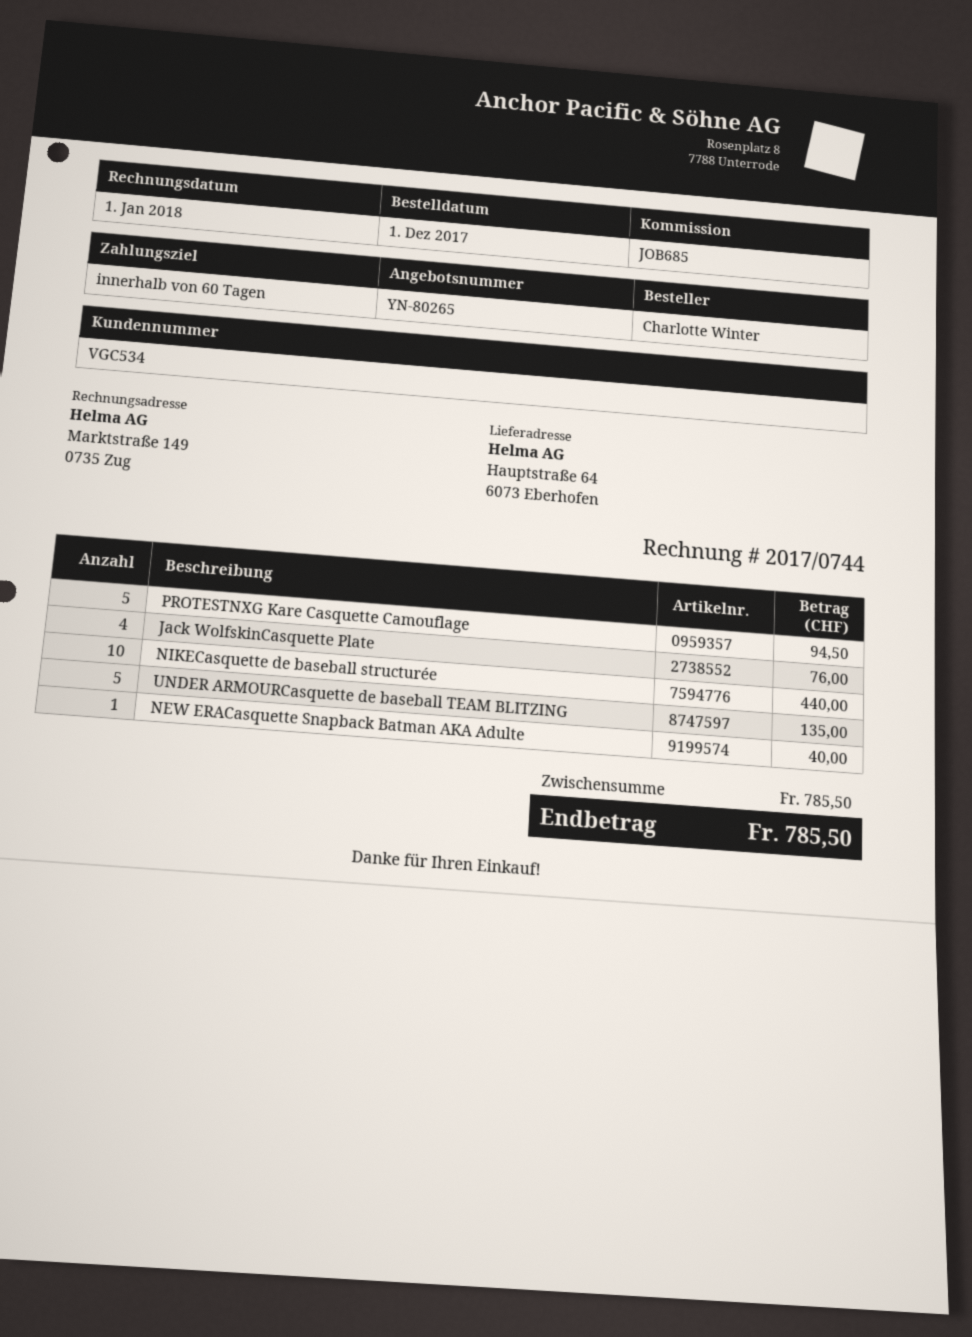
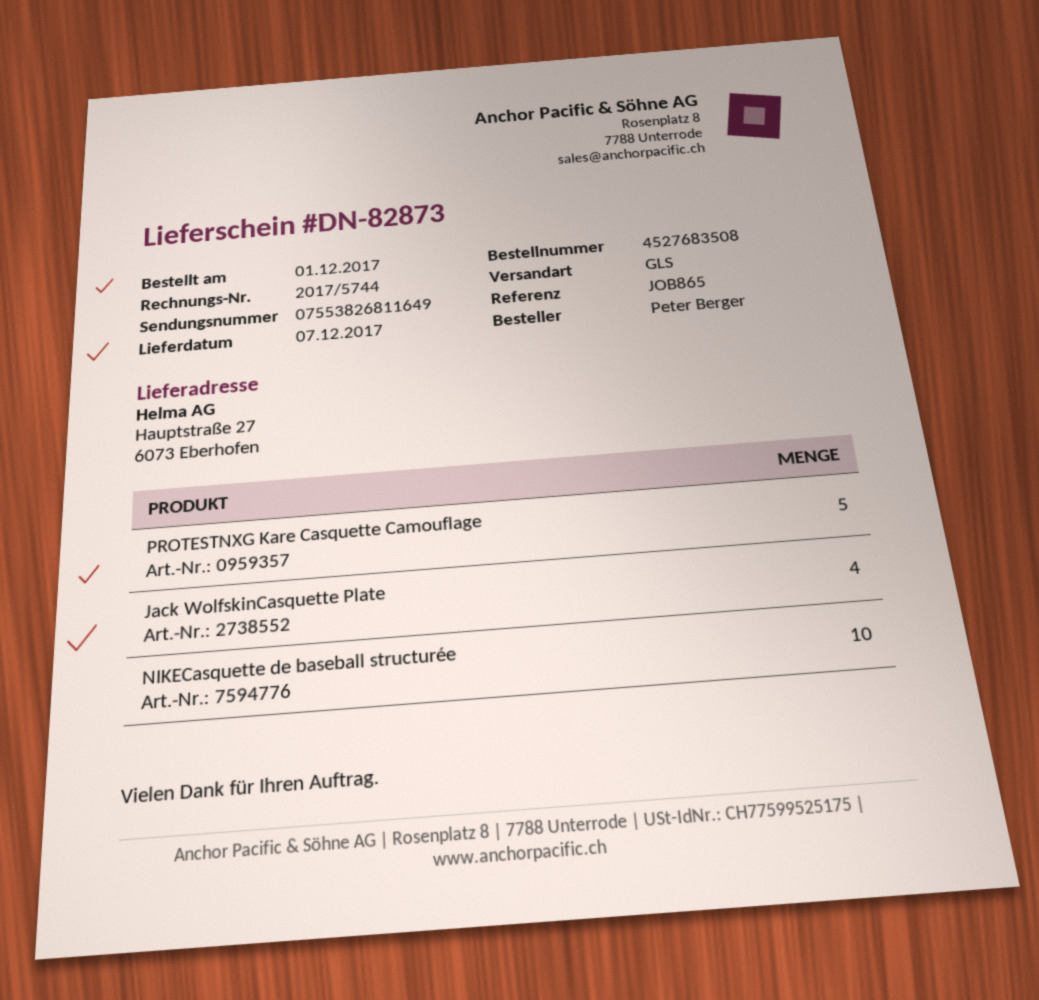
invoice number: 2017/0744 -> 2017/5744
reference: JOB685 -> JOB865
ordered by: Charlotte Winter -> Peter Berger
ship to: Hauptstraße 64, 6073 Eberhofen -> Hauptstraße 27, 6073 Eberhofen
UNDER ARMOURCasquette de baseball TEAM BLITZING: 5 -> none
NEW ERACasquette Snapback Batman AKA Adulte: 1 -> none

